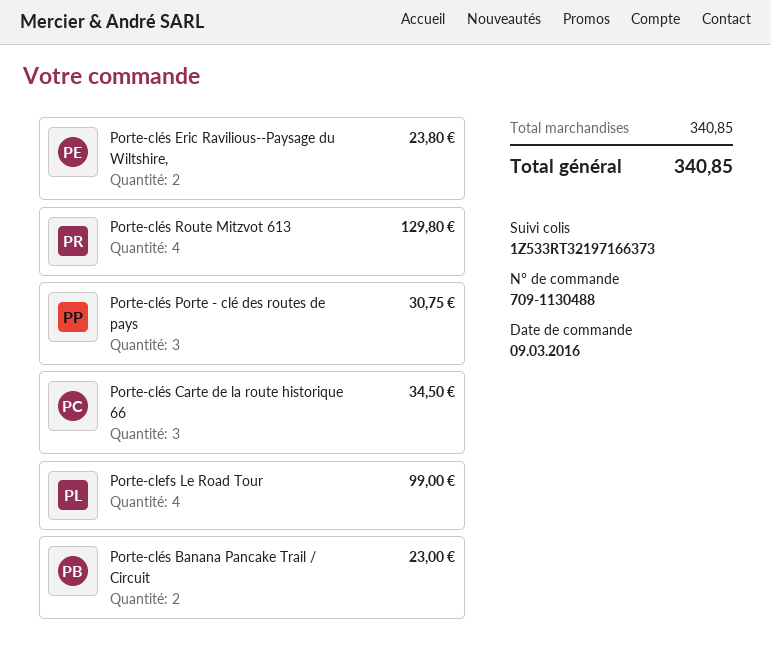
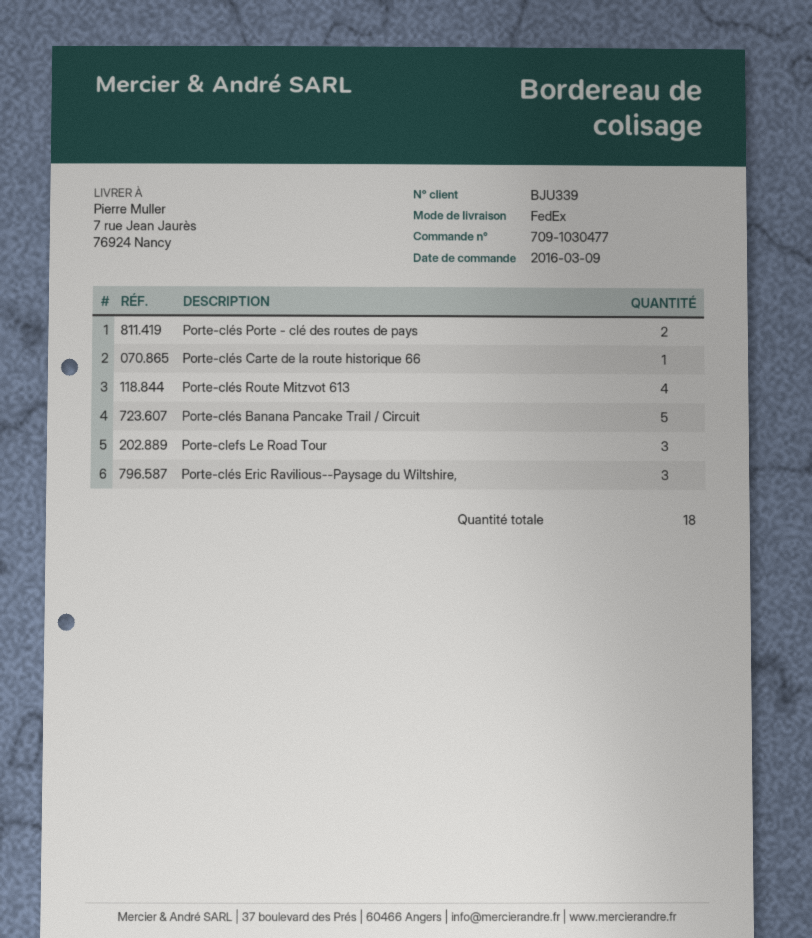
order number: 709-1130488 -> 709-1030477
Porte-clés Eric Ravilious--Paysage du Wiltshire,: 2 -> 3
Porte-clés Porte - clé des routes de pays: 3 -> 2
Porte-clés Carte de la route historique 66: 3 -> 1
Porte-clefs Le Road Tour: 4 -> 3
Porte-clés Banana Pancake Trail / Circuit: 2 -> 5

